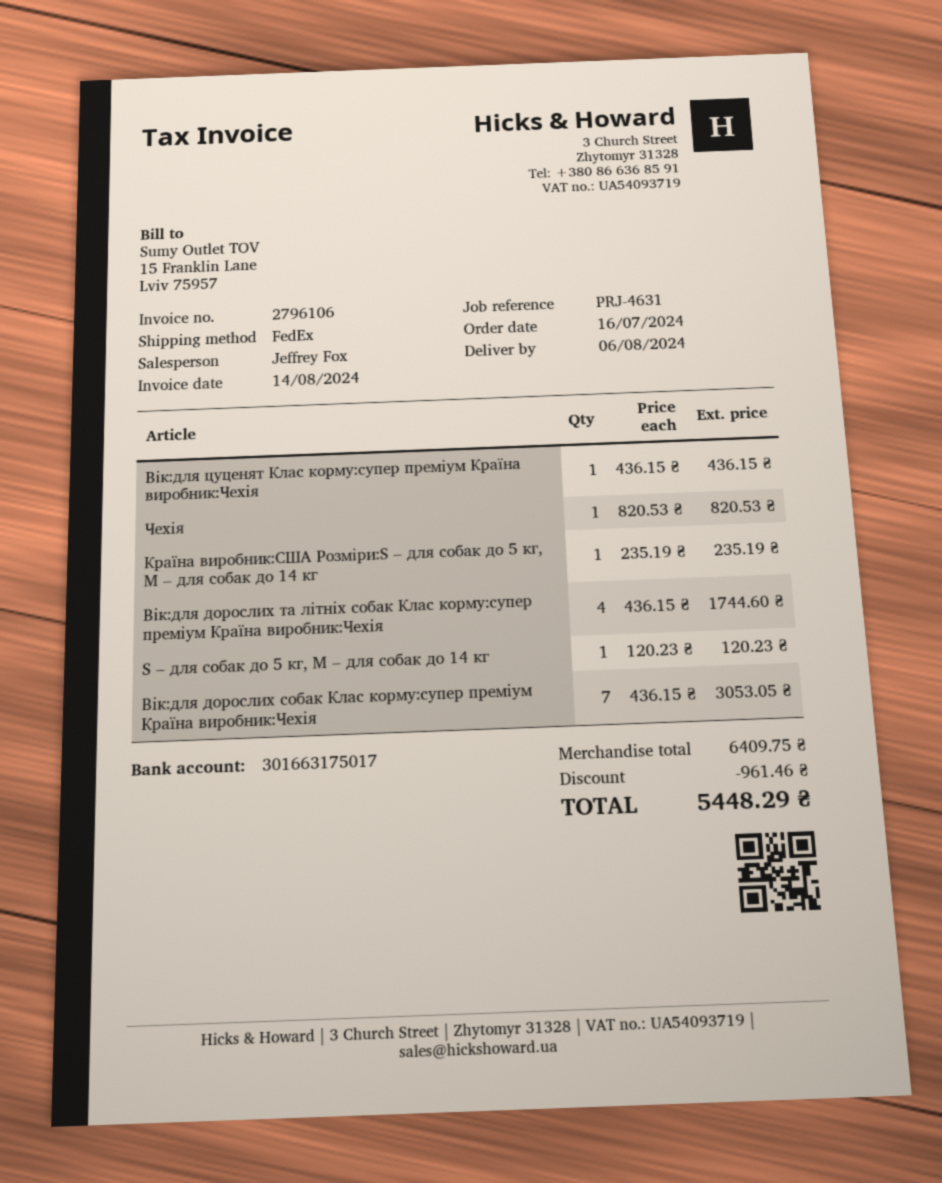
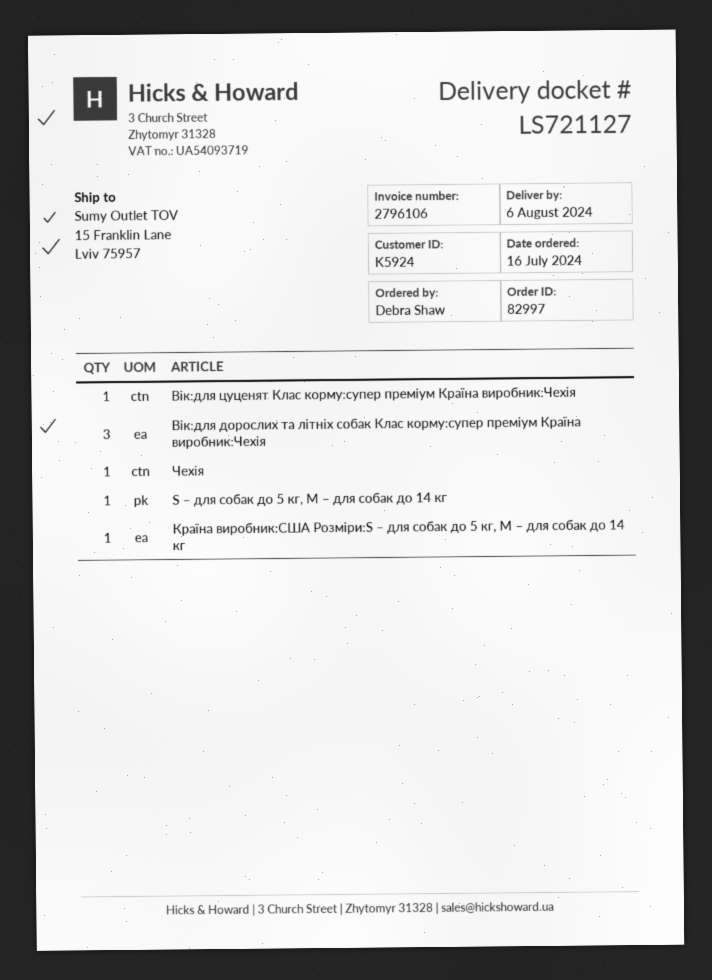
Вік:для дорослих та літніх собак Клас корму:супер преміум Країна виробник:Чехія: 4 -> 3
Вік:для дорослих собак Клас корму:супер преміум Країна виробник:Чехія: 7 -> none

